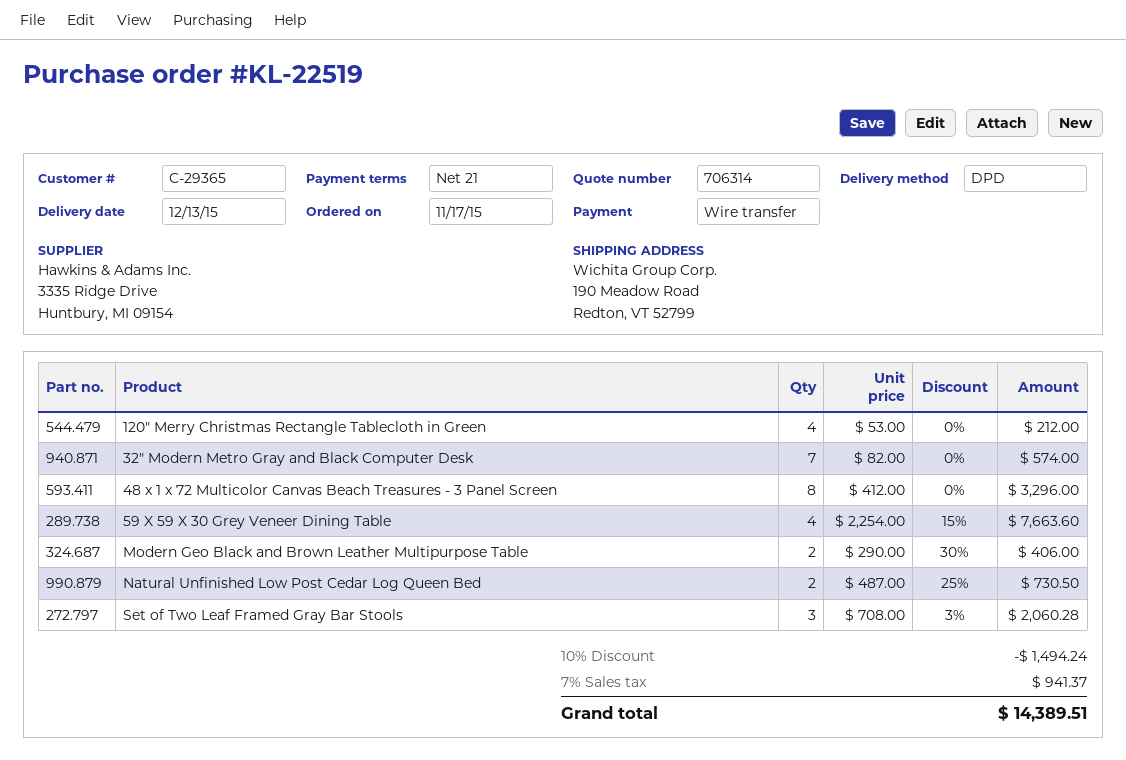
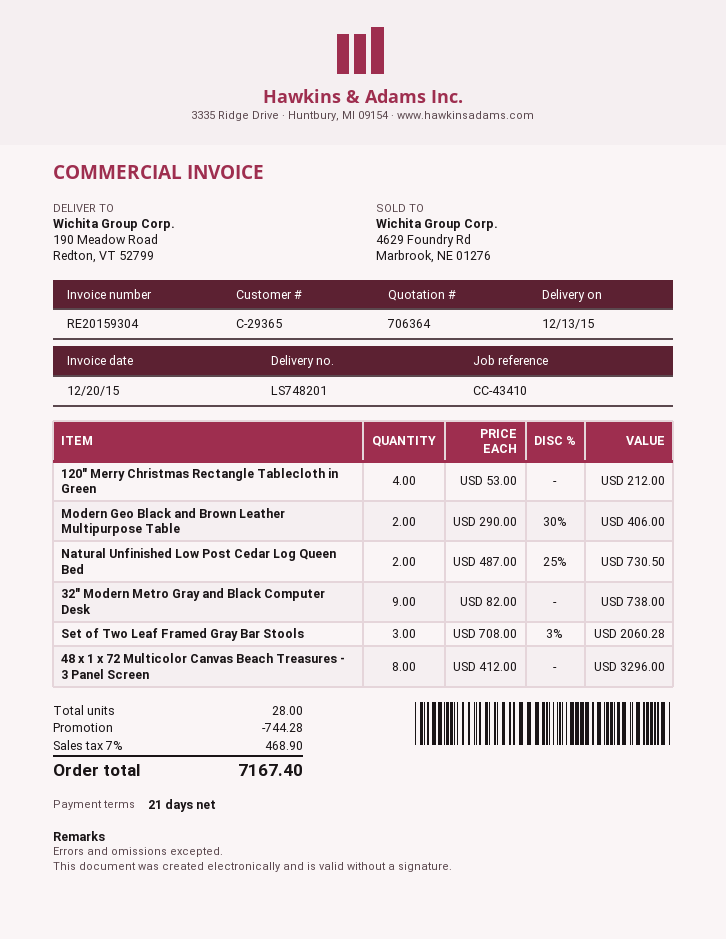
quote number: 706314 -> 706364
32" Modern Metro Gray and Black Computer Desk: 7 x 82.00 = 574.00 -> 9 x 82.00 = 738.00
59 X 59 X 30 Grey Veneer Dining Table: 4 x 2254.00 - 15% = 7663.60 -> none
discount: 1494.24 -> 744.28
tax: 7% = 941.37 -> 7% = 468.90
total: 14389.51 -> 7167.40

